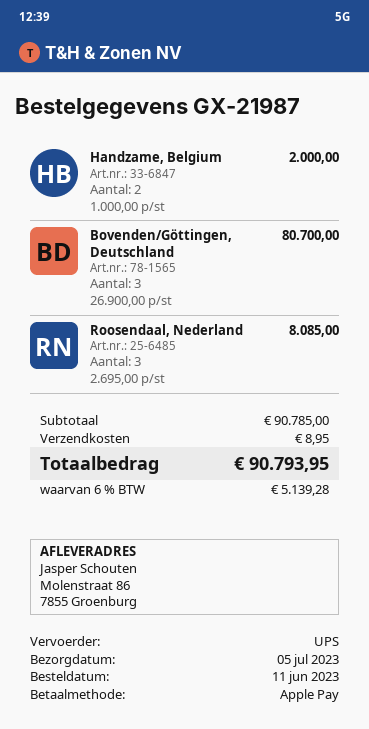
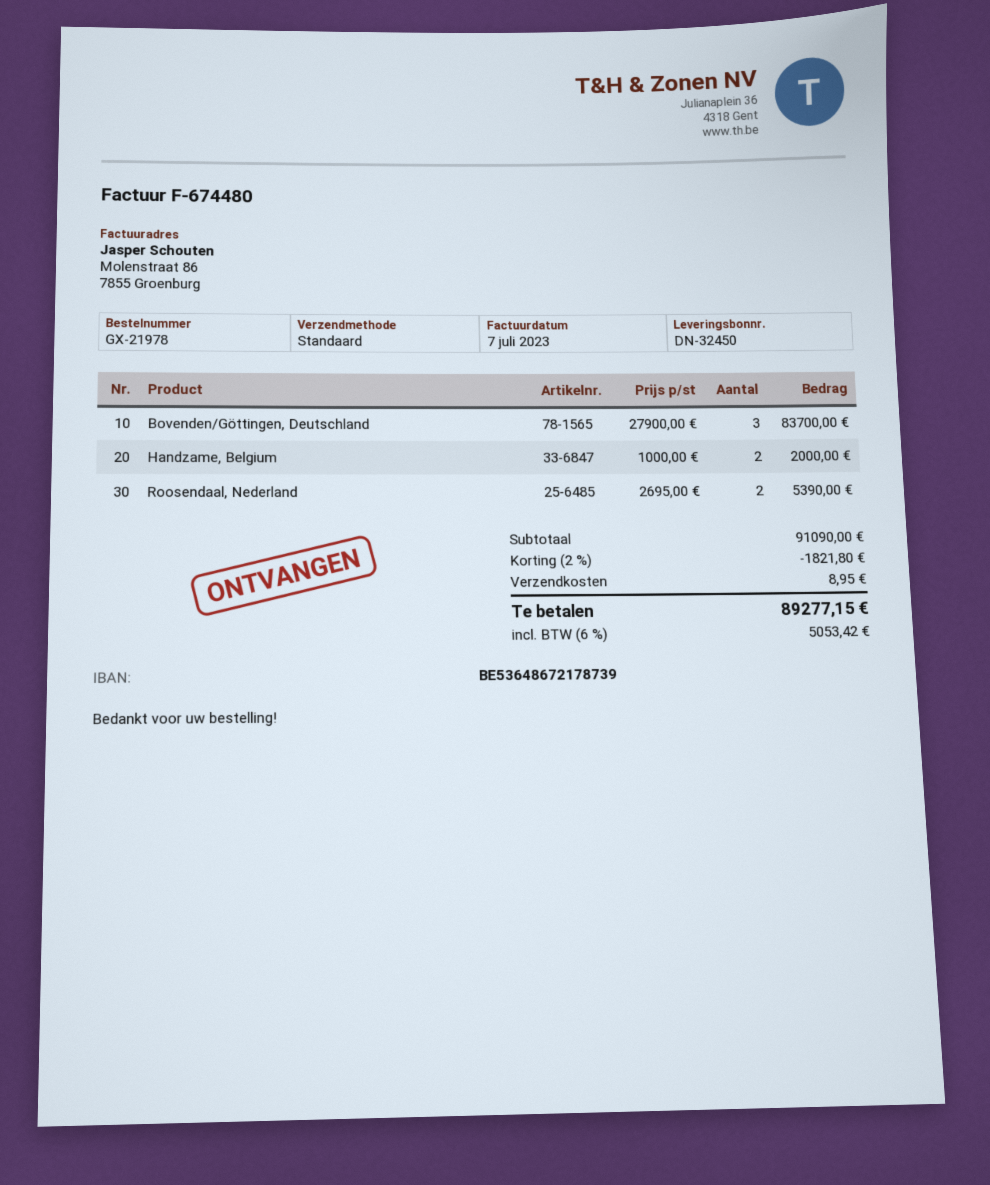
order number: GX-21987 -> GX-21978
shipping method: UPS -> standard
Bovenden/Göttingen, Deutschland: 3 x 26900.00 = 80700.00 -> 3 x 27900.00 = 83700.00
Roosendaal, Nederland: 3 x 2695.00 = 8085.00 -> 2 x 2695.00 = 5390.00
subtotal: 90785.00 -> 91090.00
discount: none -> 2% = 1821.80
tax: 6% = 5139.28 -> 6% = 5053.42
total: 90793.95 -> 89277.15

